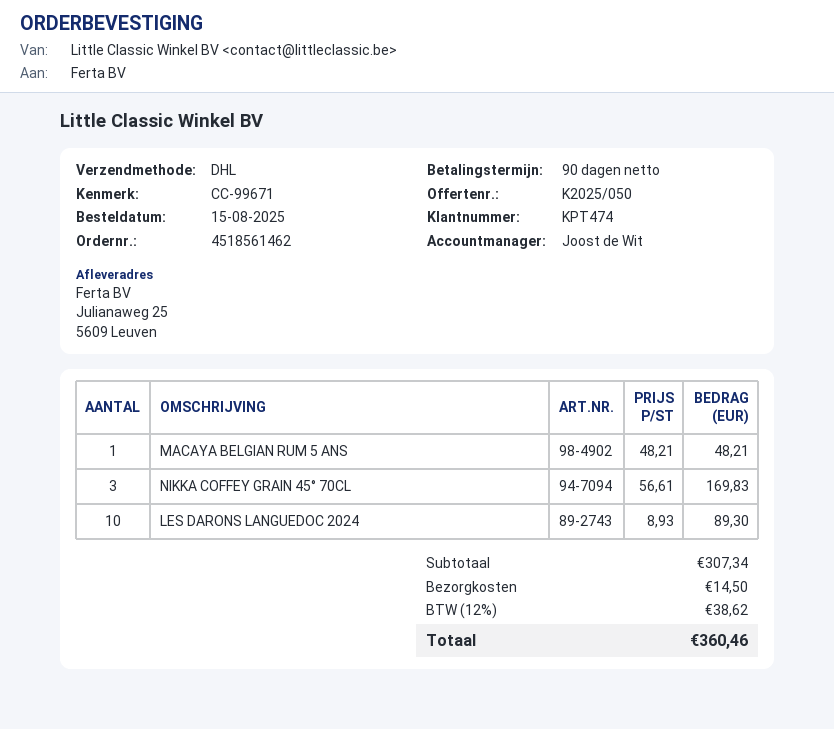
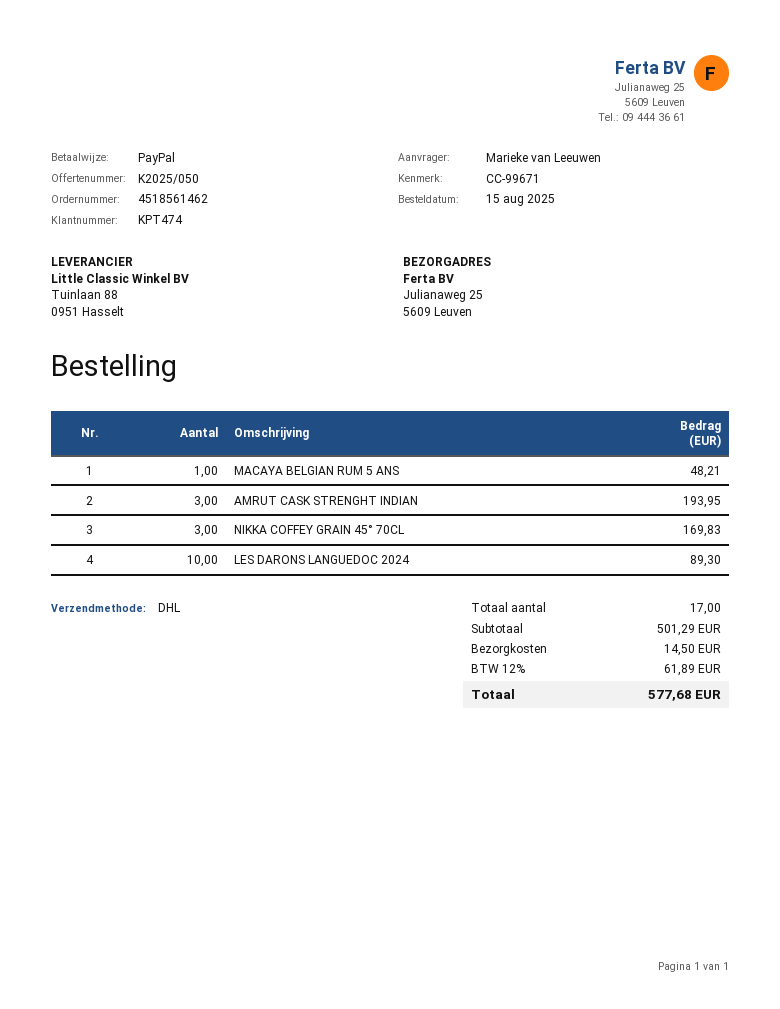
AMRUT CASK STRENGHT INDIAN: none -> 3 for 193.95
subtotal: 307.34 -> 501.29
tax: 12% = 38.62 -> 12% = 61.89
total: 360.46 -> 577.68

